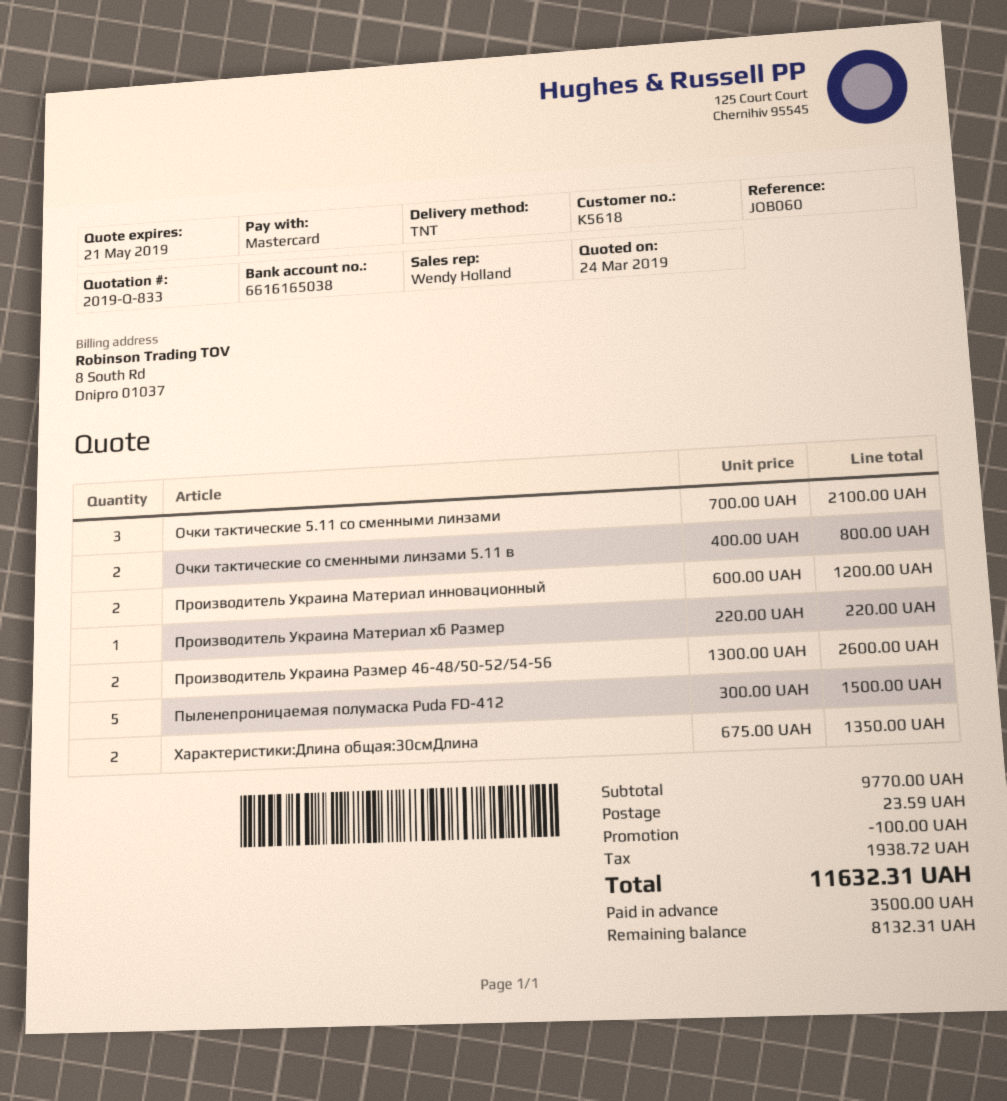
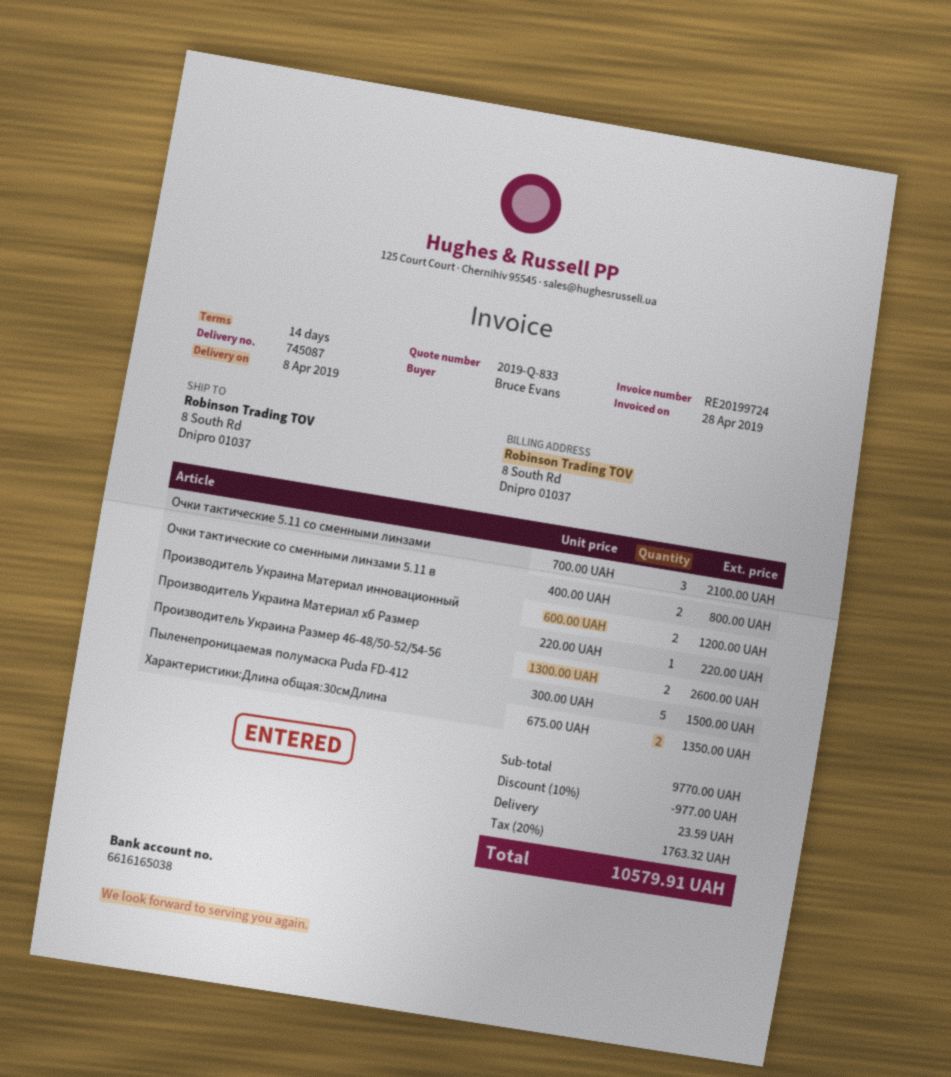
discount: 100.00 -> 977.00
tax: 1938.72 -> 1763.32
total: 11632.31 -> 10579.91

